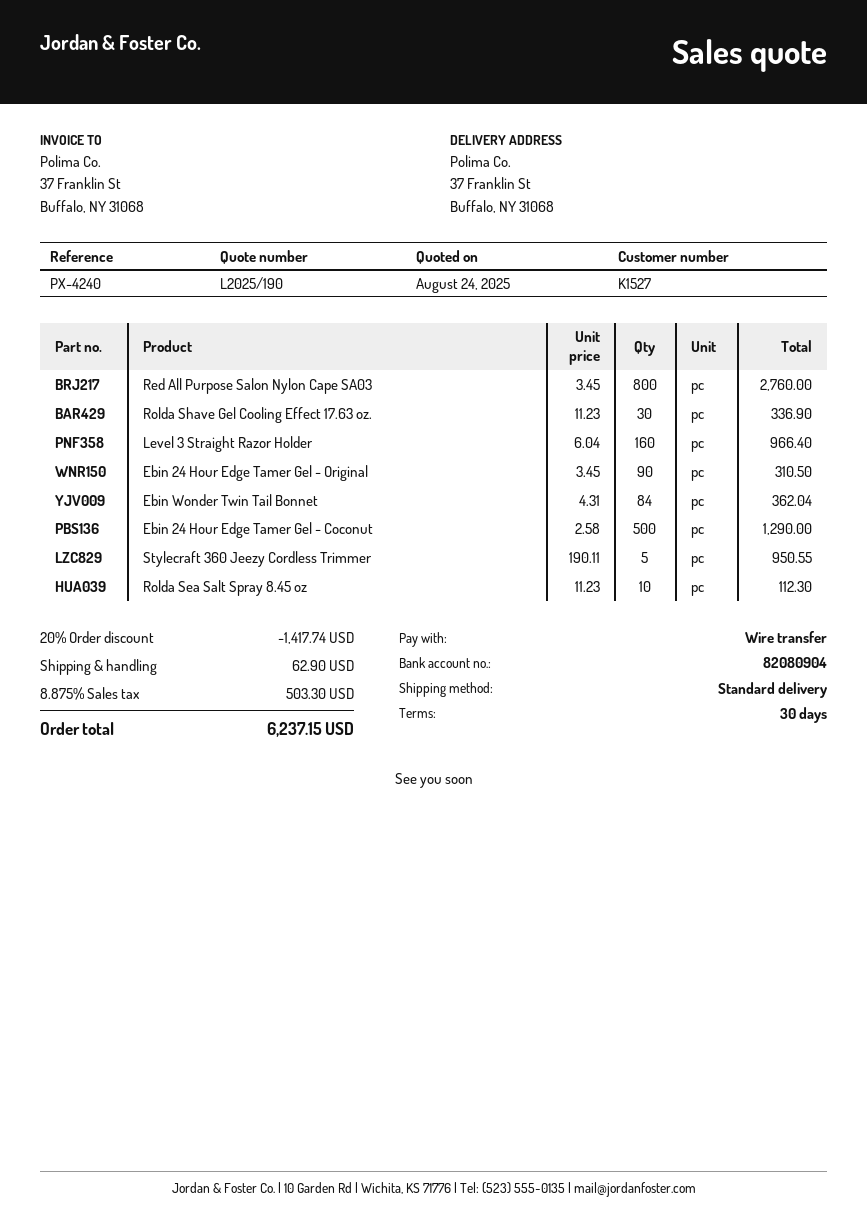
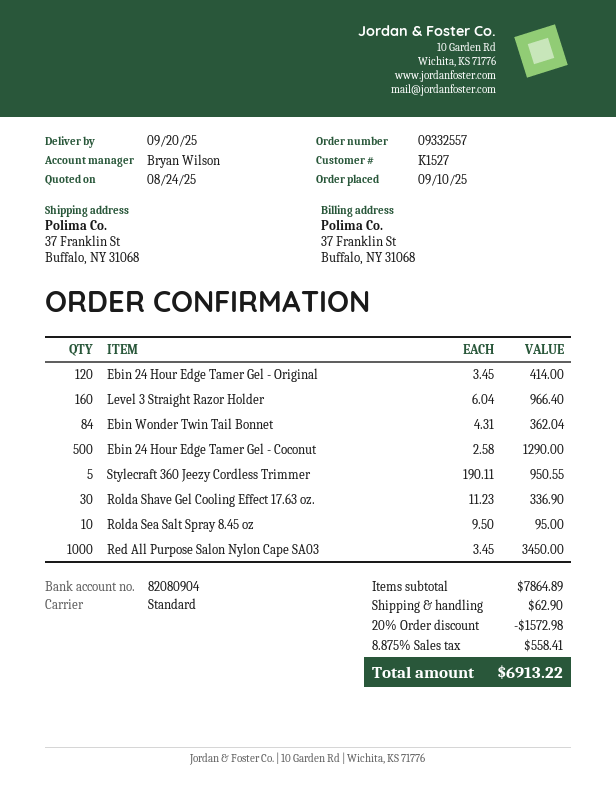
Red All Purpose Salon Nylon Cape SA03: 800 x 3.45 = 2760.00 -> 1000 x 3.45 = 3450.00
Ebin 24 Hour Edge Tamer Gel - Original: 90 x 3.45 = 310.50 -> 120 x 3.45 = 414.00
Rolda Sea Salt Spray 8.45 oz: 10 x 11.23 = 112.30 -> 10 x 9.50 = 95.00
discount: 20% = 1417.74 -> 20% = 1572.98
tax: 8.875% = 503.30 -> 8.875% = 558.41
total: 6237.15 -> 6913.22

